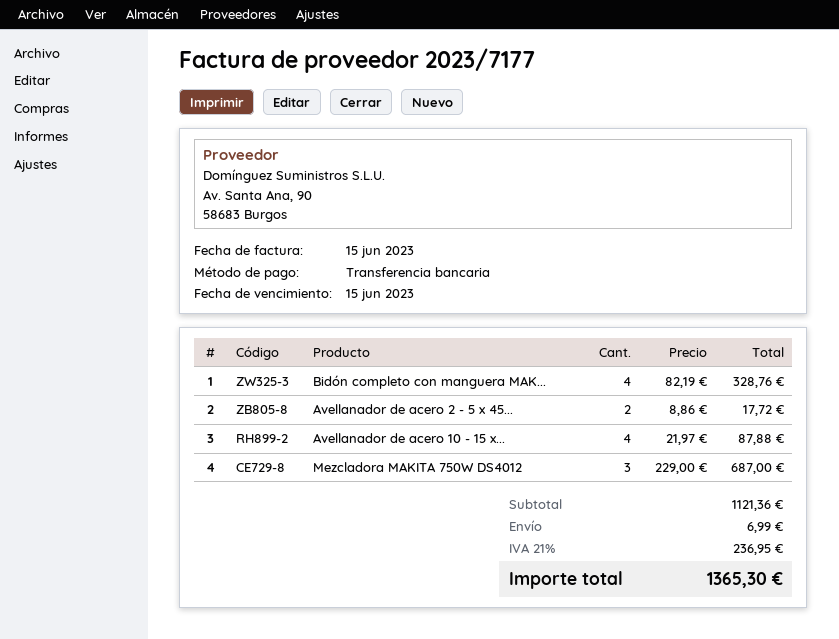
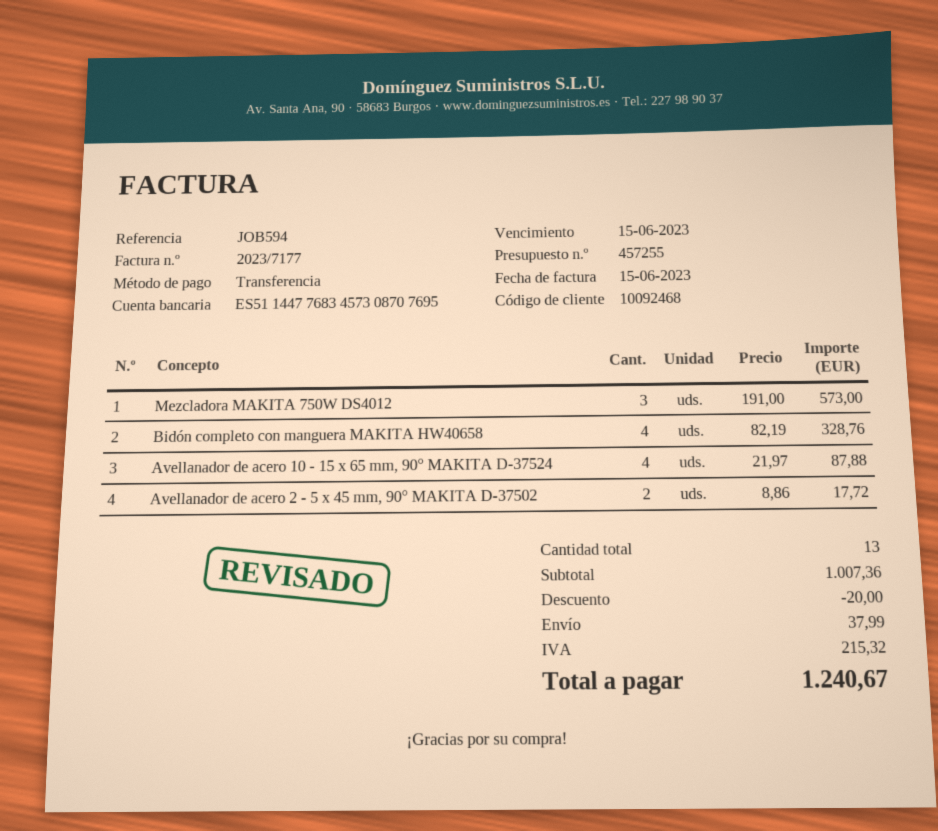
Mezcladora MAKITA 750W DS4012: 3 x 229.00 = 687.00 -> 3 x 191.00 = 573.00
subtotal: 1121.36 -> 1007.36
discount: none -> 20.00
shipping: 6.99 -> 37.99
tax: 236.95 -> 215.32
total: 1365.30 -> 1240.67

